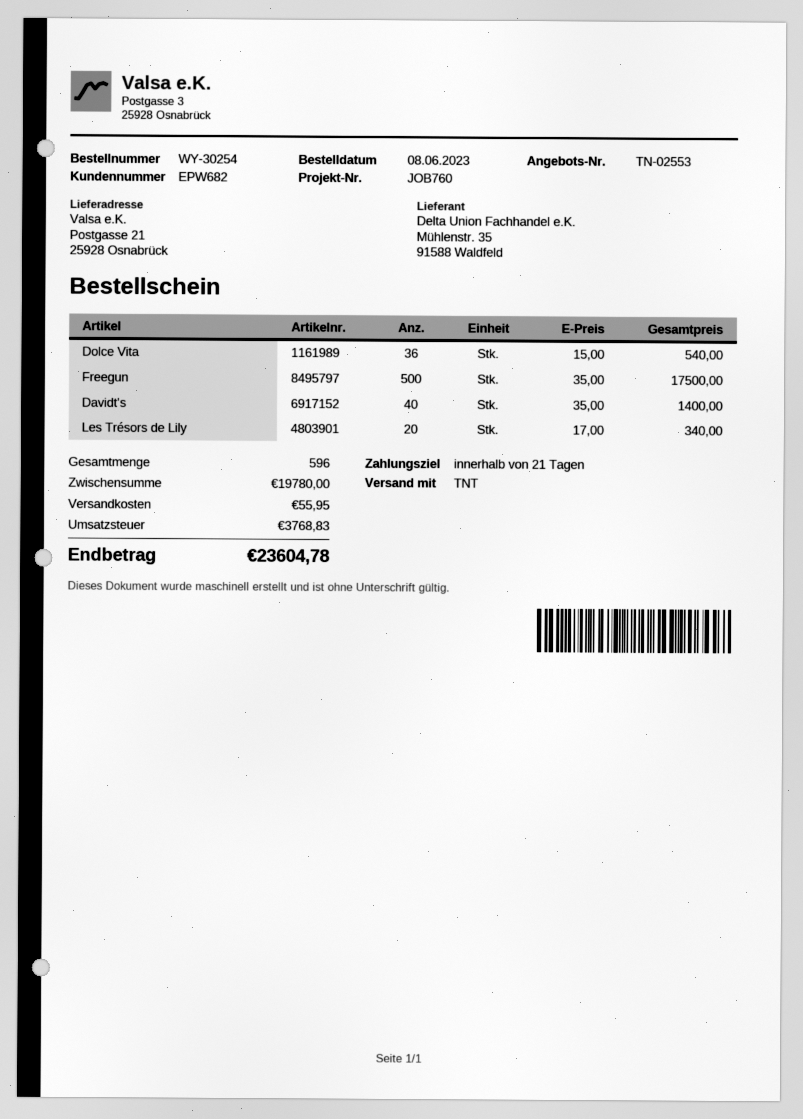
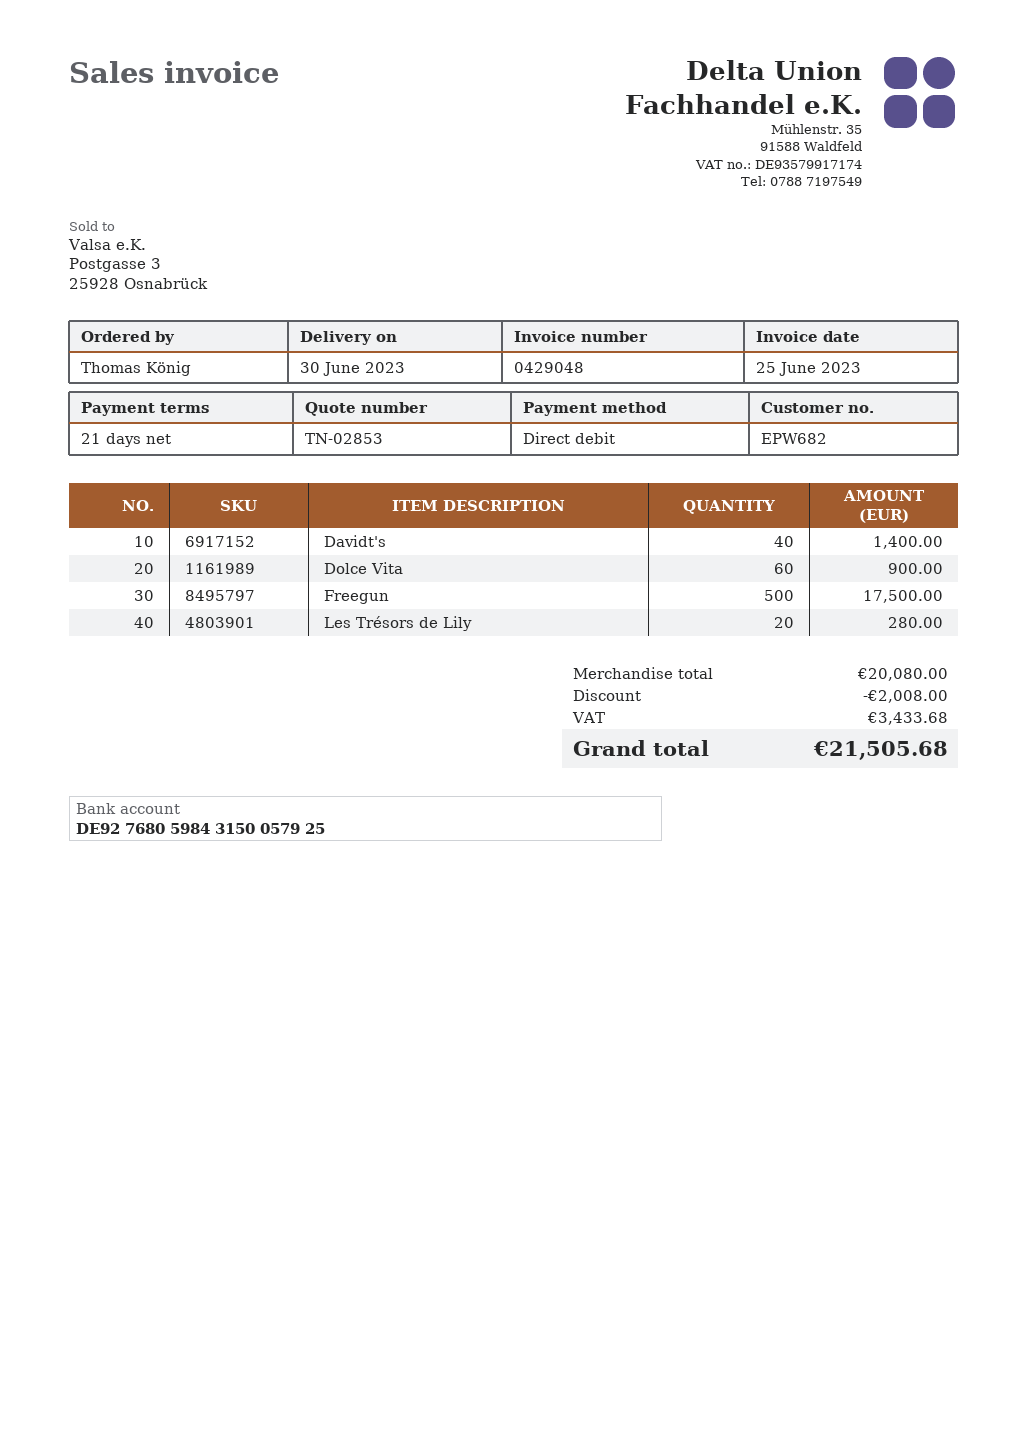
quote number: TN-02553 -> TN-02853
Dolce Vita: 36 for 540.00 -> 60 for 900.00
Les Trésors de Lily: 20 for 340.00 -> 20 for 280.00
subtotal: 19780.00 -> 20080.00
discount: none -> 2008.00
shipping: 55.95 -> none
tax: 3768.83 -> 3433.68
total: 23604.78 -> 21505.68

